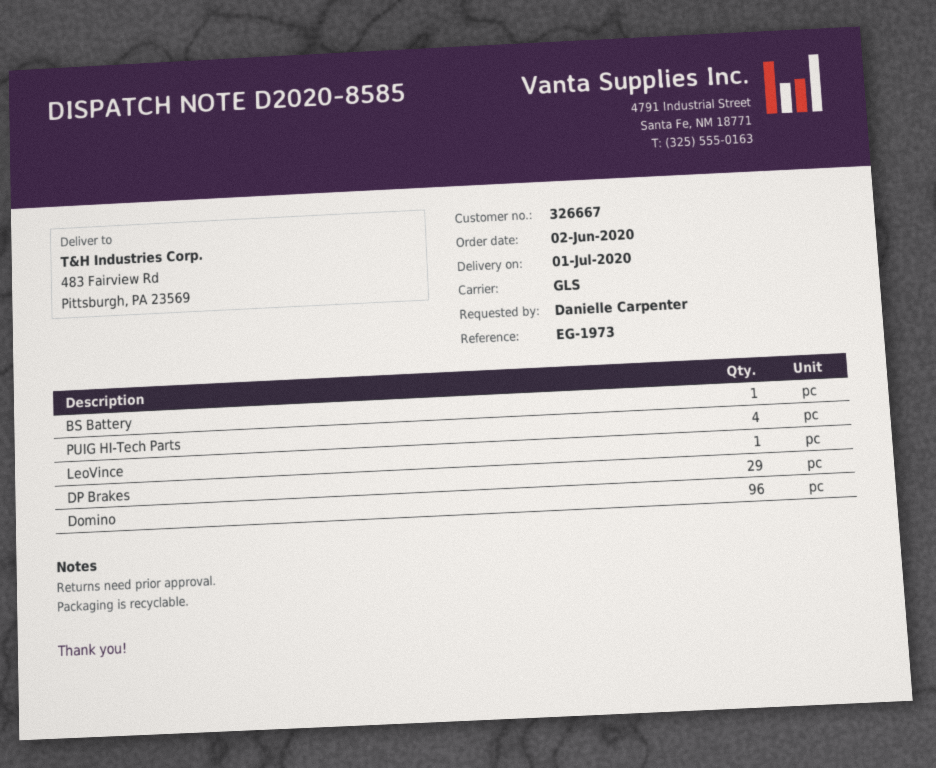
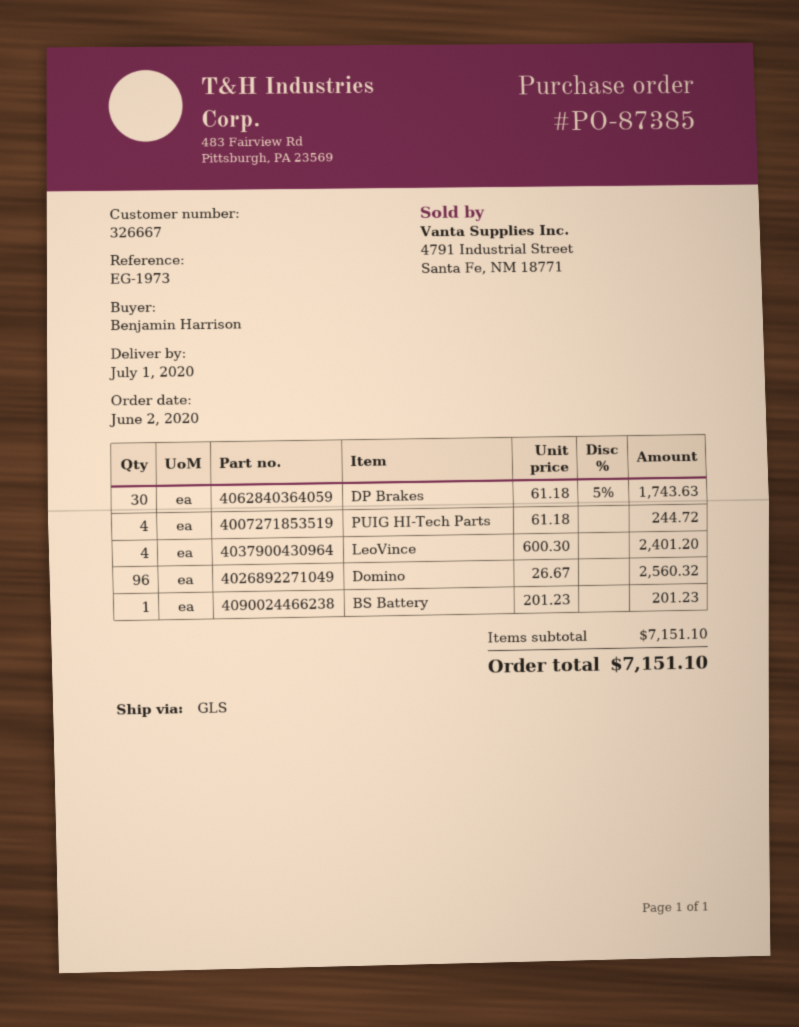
ordered by: Danielle Carpenter -> Benjamin Harrison
LeoVince: 1 -> 4
DP Brakes: 29 -> 30

